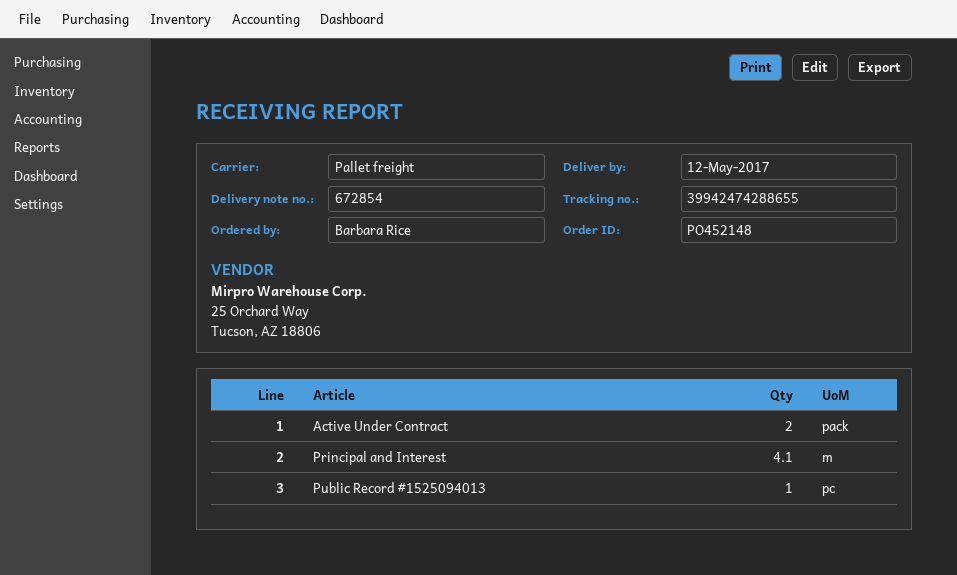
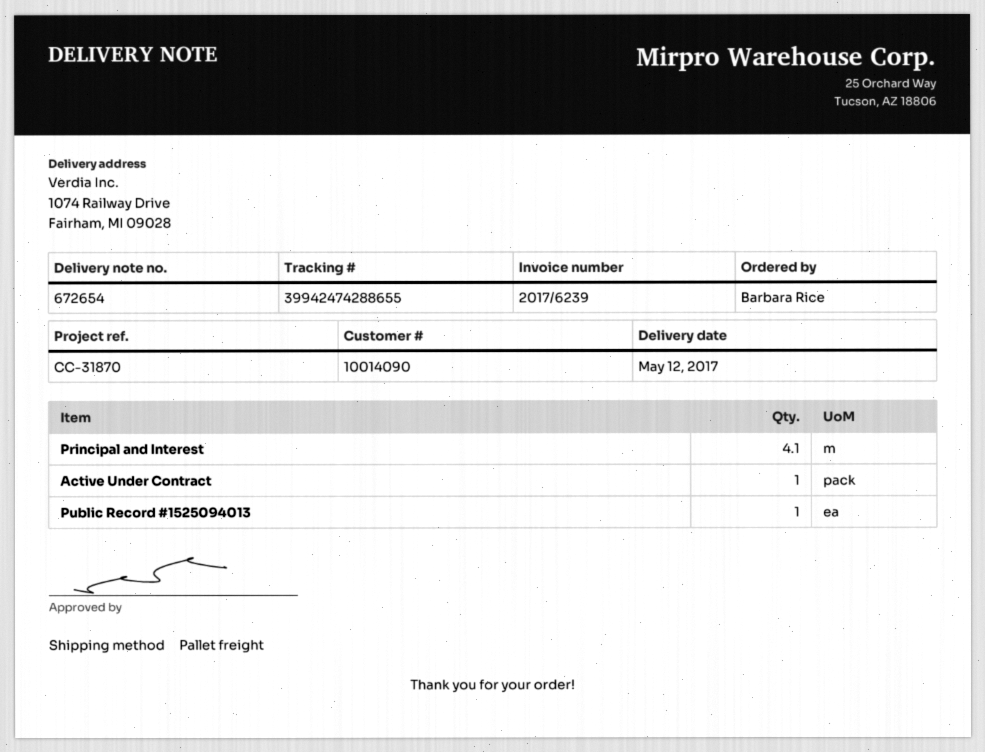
delivery note number: 672854 -> 672654
Active Under Contract: 2 -> 1

